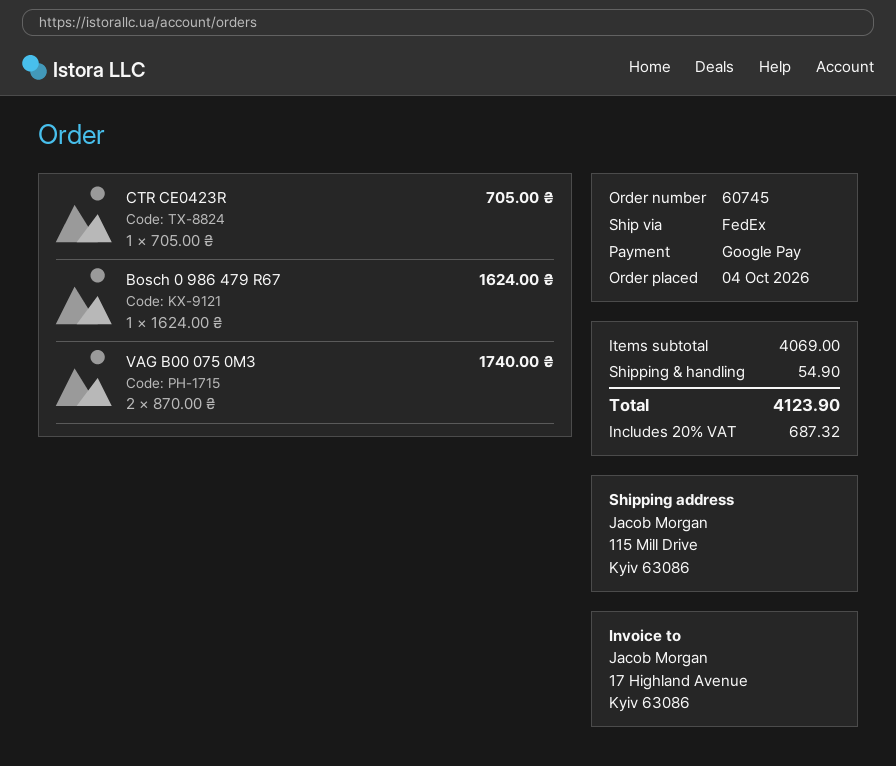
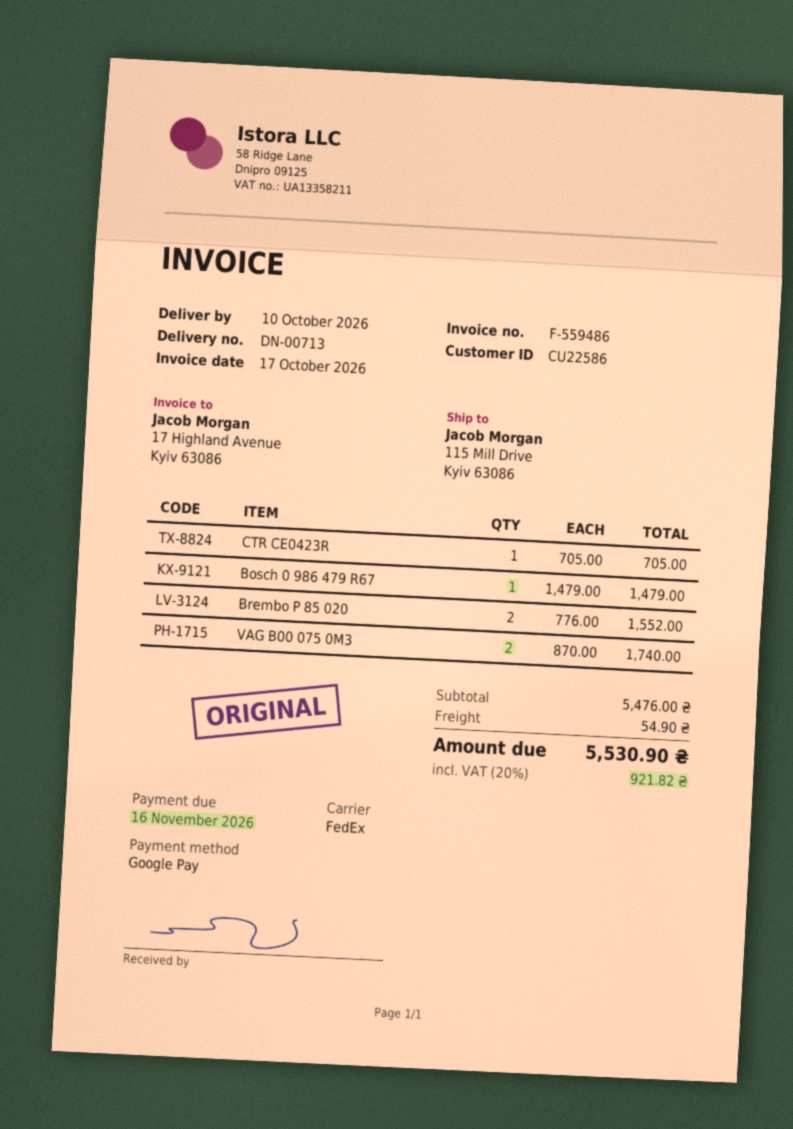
Bosch 0 986 479 R67: 1 x 1624.00 = 1624.00 -> 1 x 1479.00 = 1479.00
Brembo P 85 020: none -> 2 x 776.00 = 1552.00
subtotal: 4069.00 -> 5476.00
tax: 20% = 687.32 -> 20% = 921.82
total: 4123.90 -> 5530.90

